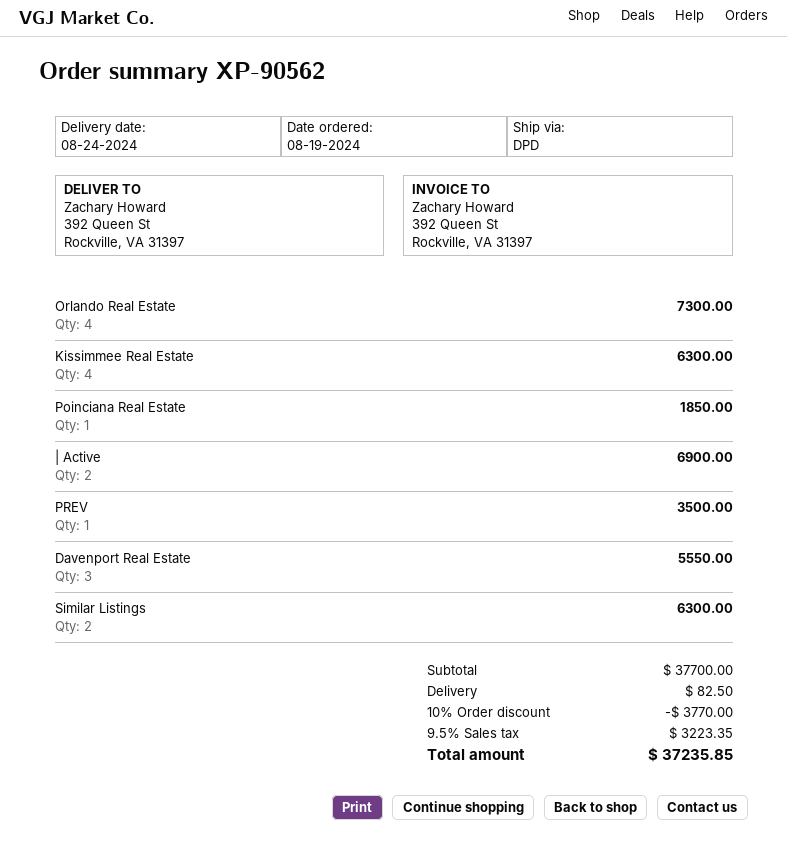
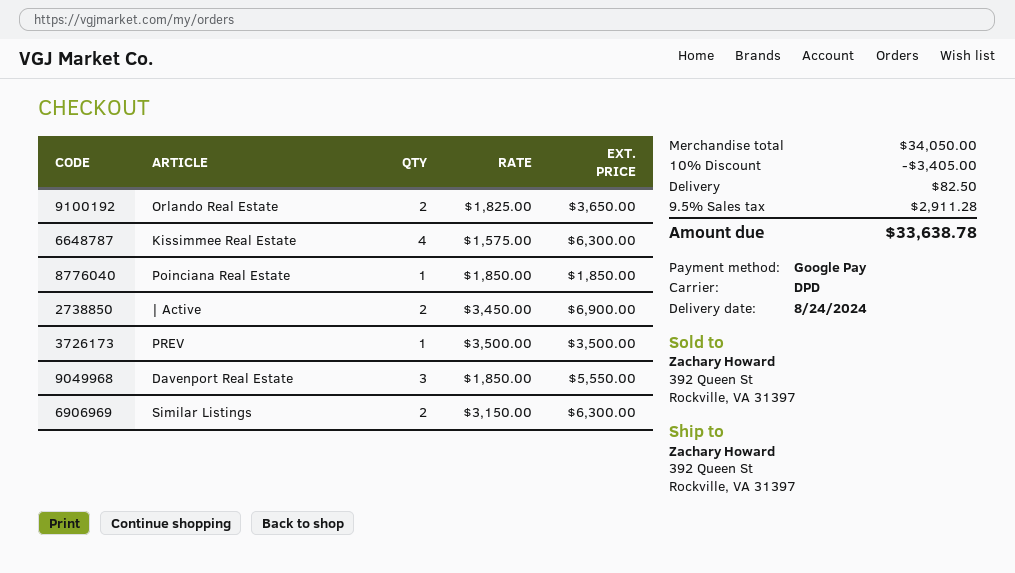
Orlando Real Estate: 4 for 7300.00 -> 2 for 3650.00
subtotal: 37700.00 -> 34050.00
discount: 10% = 3770.00 -> 10% = 3405.00
tax: 9.5% = 3223.35 -> 9.5% = 2911.28
total: 37235.85 -> 33638.78

